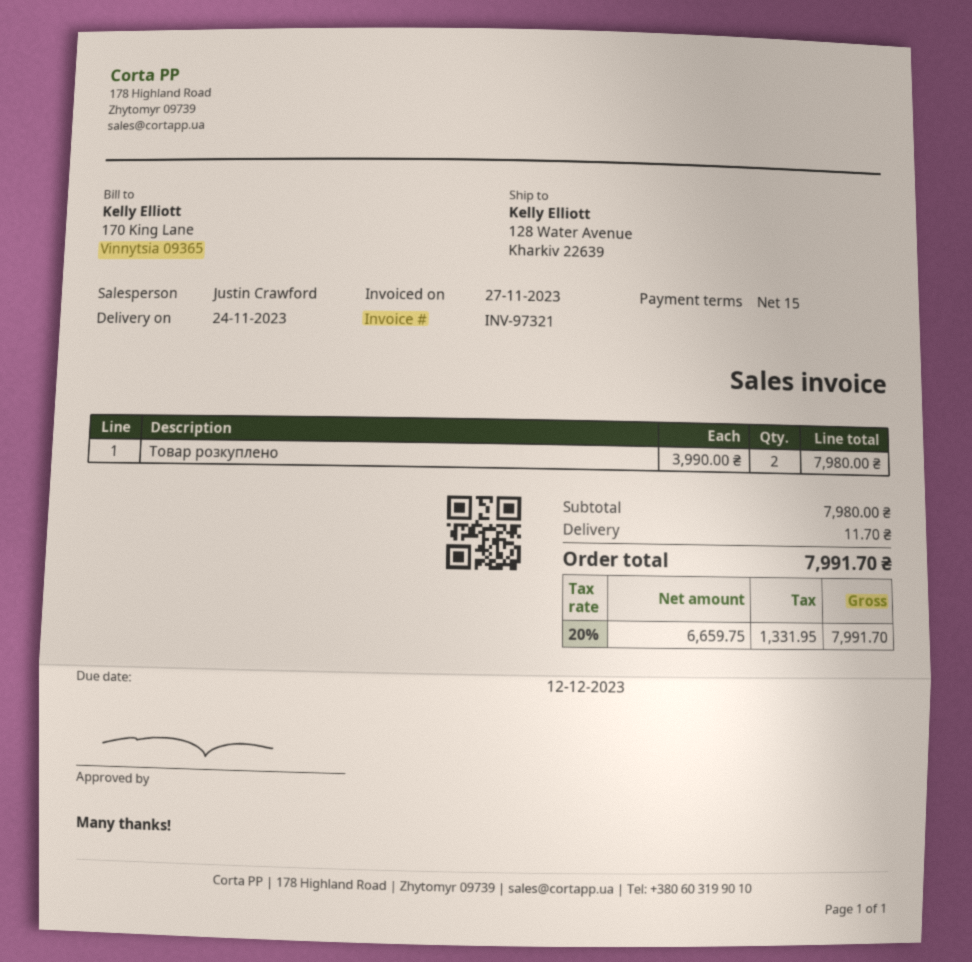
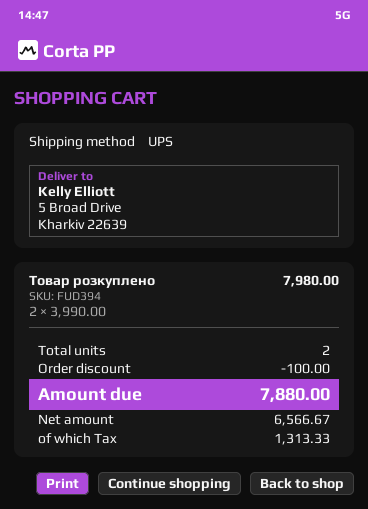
ship to: 128 Water Avenue, Kharkiv 22639 -> 5 Broad Drive, Kharkiv 22639
discount: none -> 100.00
shipping: 11.70 -> none
net: 6659.75 -> 6566.67
tax: 1331.95 -> 1313.33
total: 7991.70 -> 7880.00

